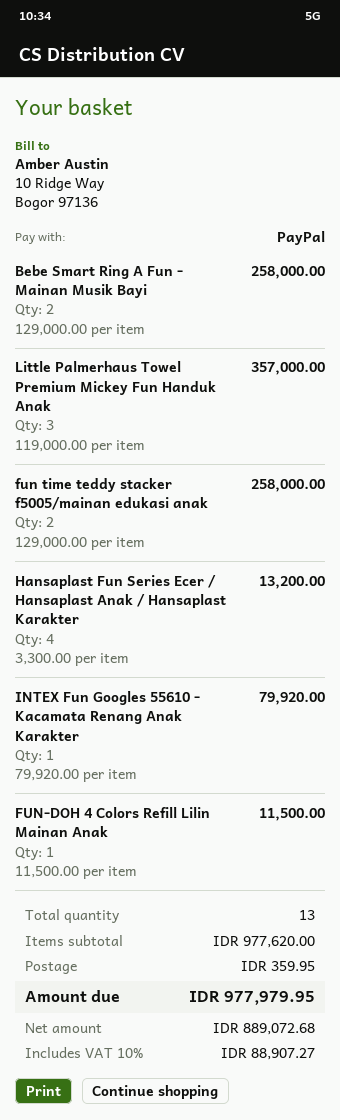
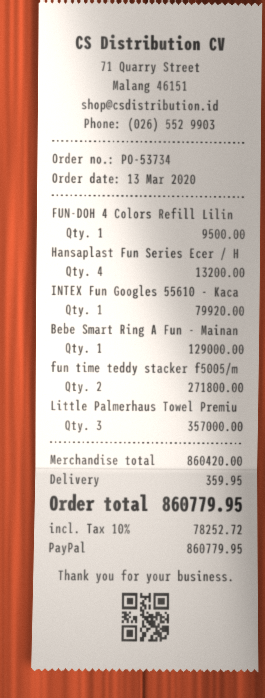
Bebe Smart Ring A Fun - Mainan Musik Bayi: 2 for 258000.00 -> 1 for 129000.00
fun time teddy stacker f5005/mainan edukasi anak: 2 for 258000.00 -> 2 for 271800.00
FUN-DOH 4 Colors Refill Lilin Mainan Anak: 1 for 11500.00 -> 1 for 9500.00
subtotal: 977620.00 -> 860420.00
tax: 10% = 88907.27 -> 10% = 78252.72
total: 977979.95 -> 860779.95

